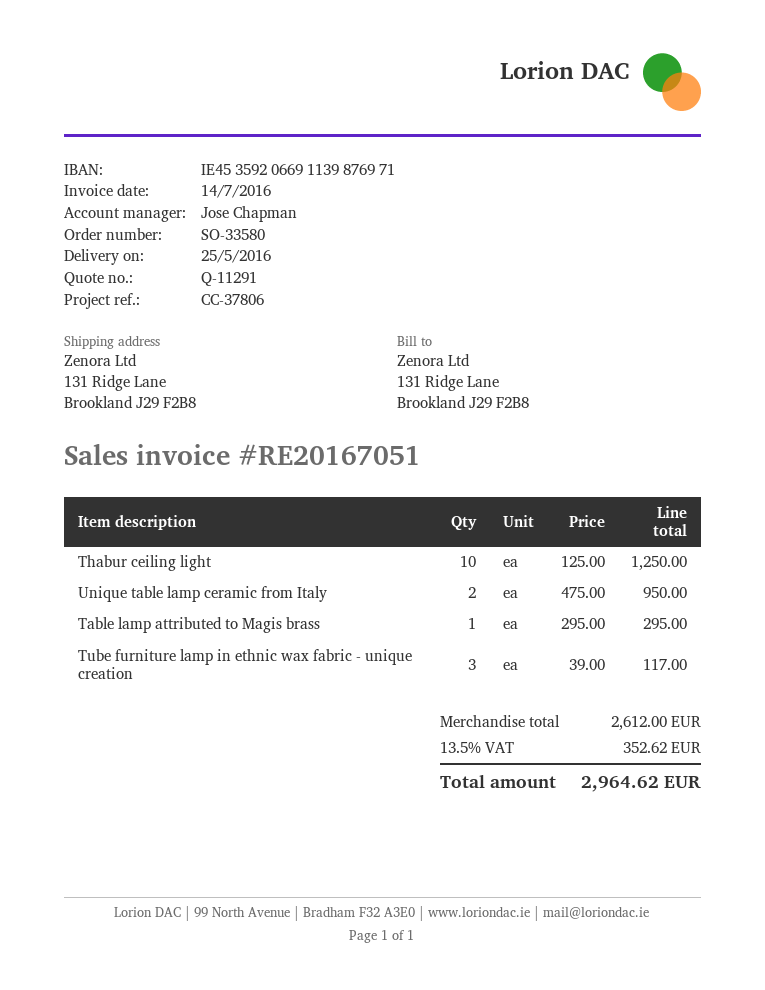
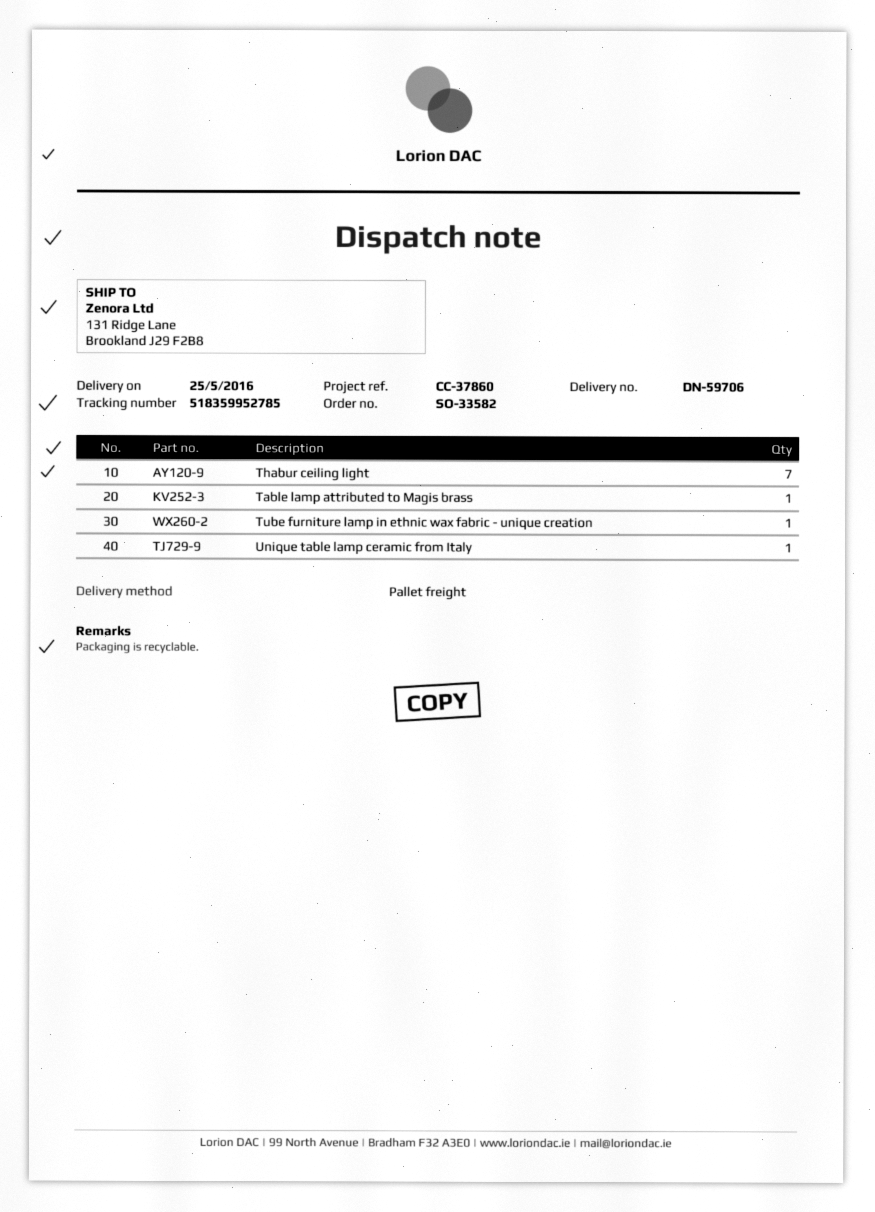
order number: SO-33580 -> SO-33582
reference: CC-37806 -> CC-37860
Thabur ceiling light: 10 -> 7
Unique table lamp ceramic from Italy: 2 -> 1
Tube furniture lamp in ethnic wax fabric - unique creation: 3 -> 1

